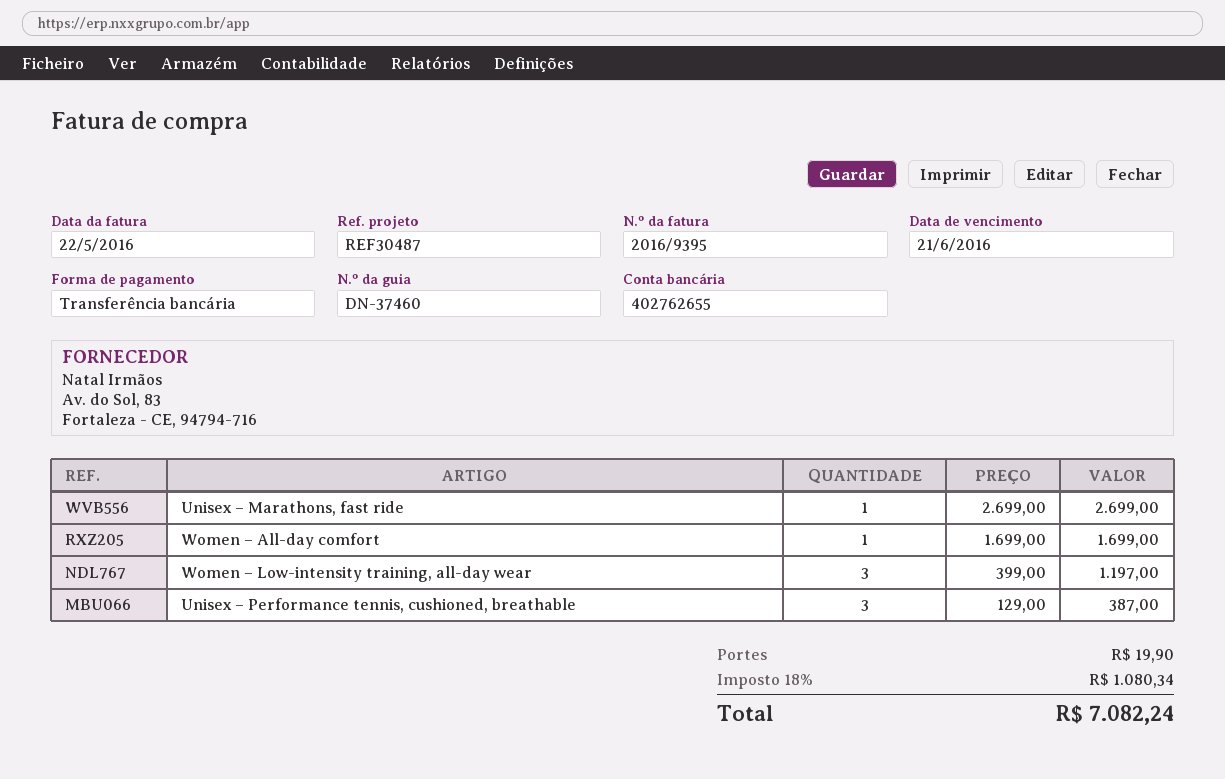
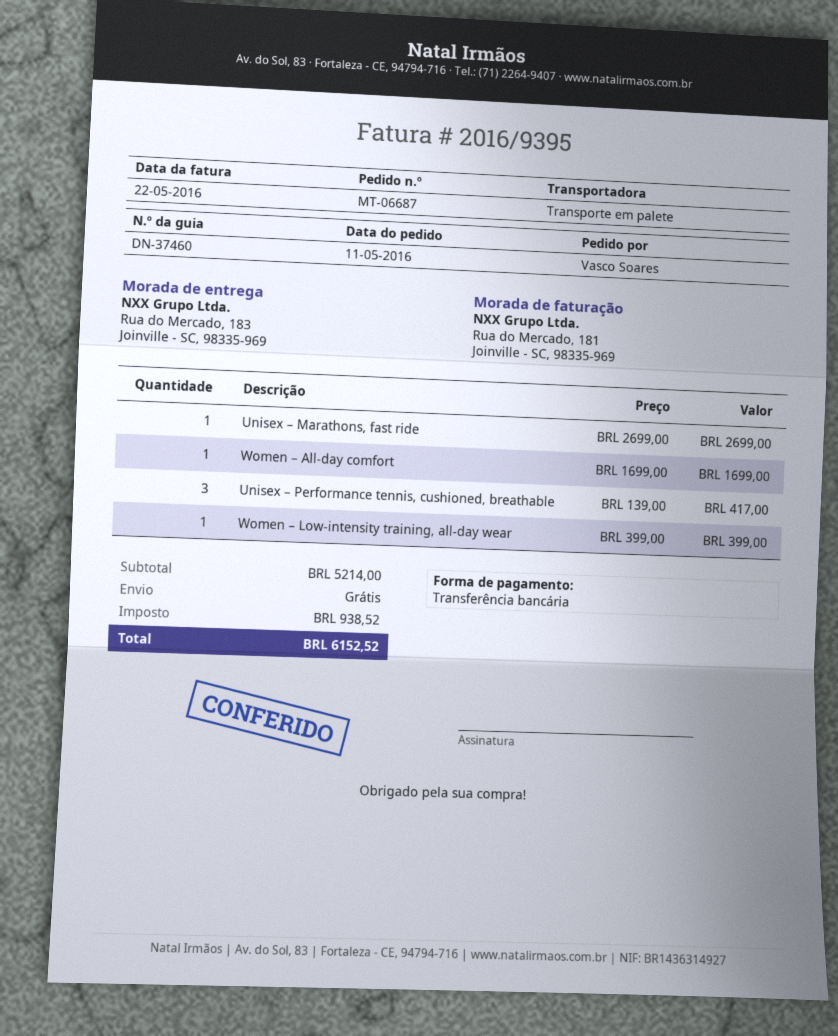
Women – Low-intensity training, all-day wear: 3 x 399.00 = 1197.00 -> 1 x 399.00 = 399.00
Unisex – Performance tennis, cushioned, breathable: 3 x 129.00 = 387.00 -> 3 x 139.00 = 417.00
shipping: 19.90 -> 0.00
tax: 1080.34 -> 938.52
total: 7082.24 -> 6152.52

